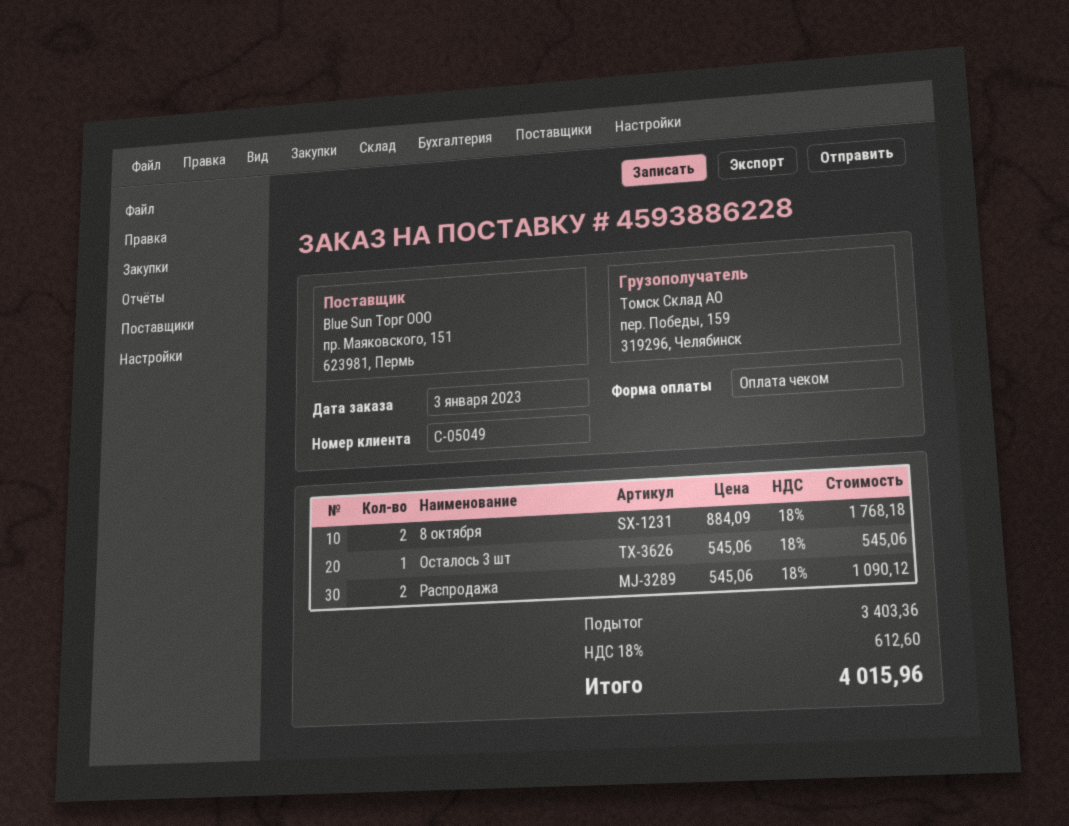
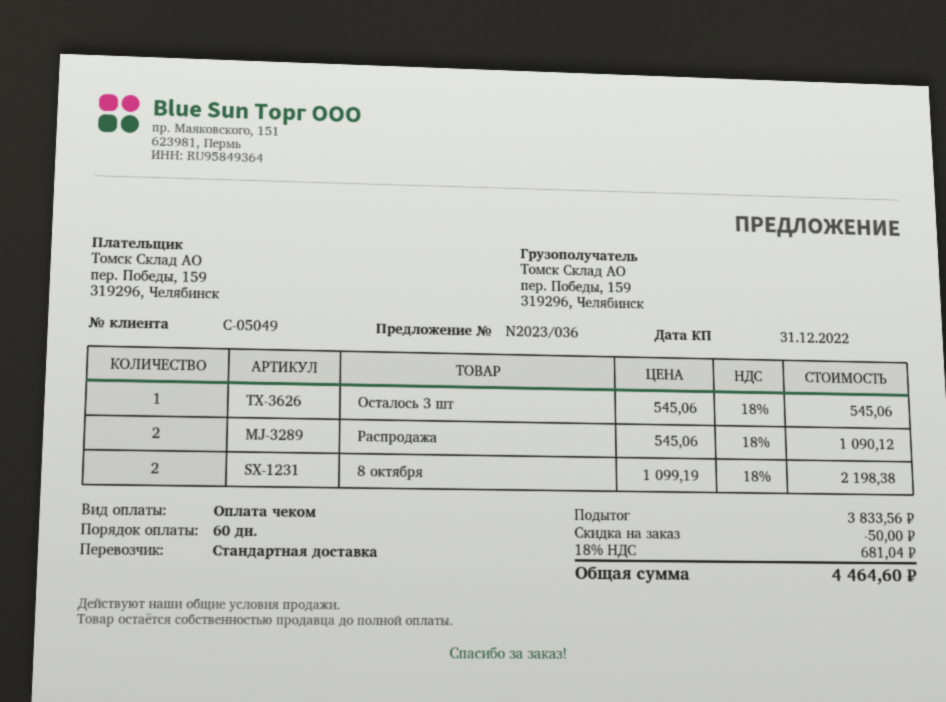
8 октября: 2 x 884.09 = 1768.18 -> 2 x 1099.19 = 2198.38
subtotal: 3403.36 -> 3833.56
discount: none -> 50.00
tax: 18% = 612.60 -> 18% = 681.04
total: 4015.96 -> 4464.60

